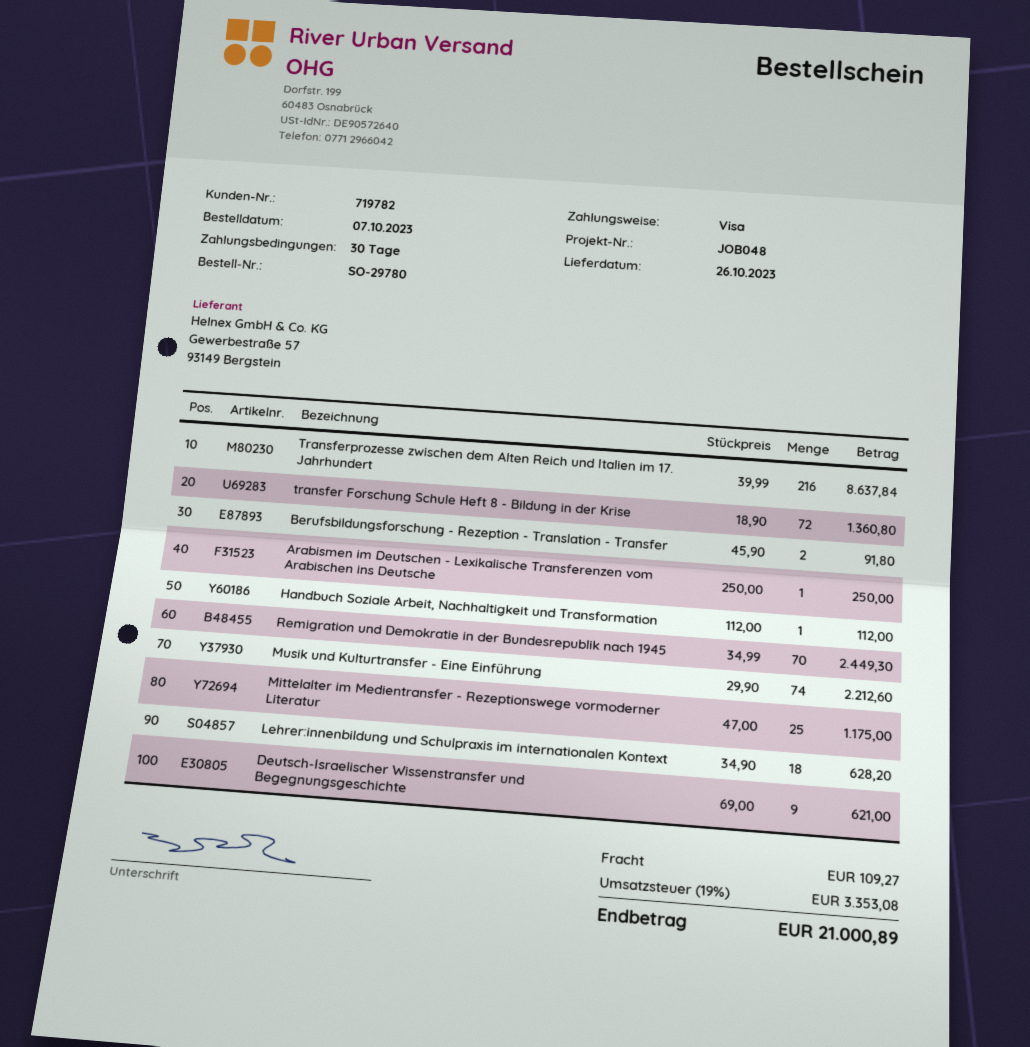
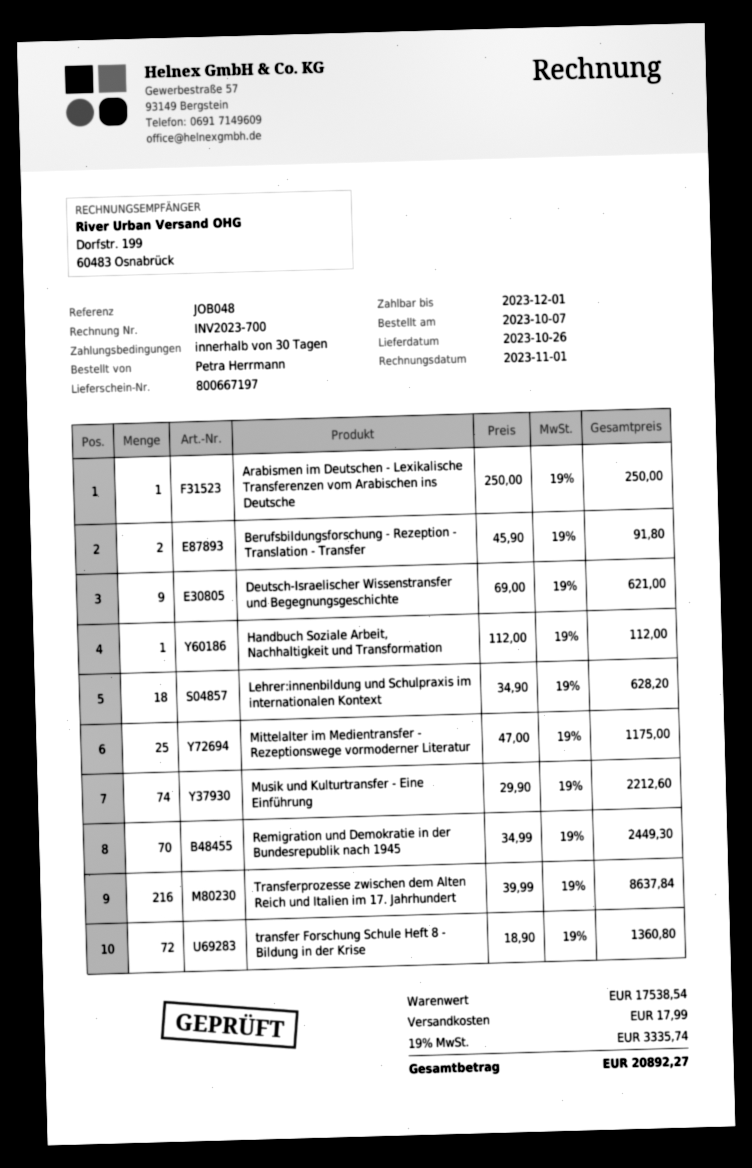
shipping: 109.27 -> 17.99
tax: 19% = 3353.08 -> 19% = 3335.74
total: 21000.89 -> 20892.27

